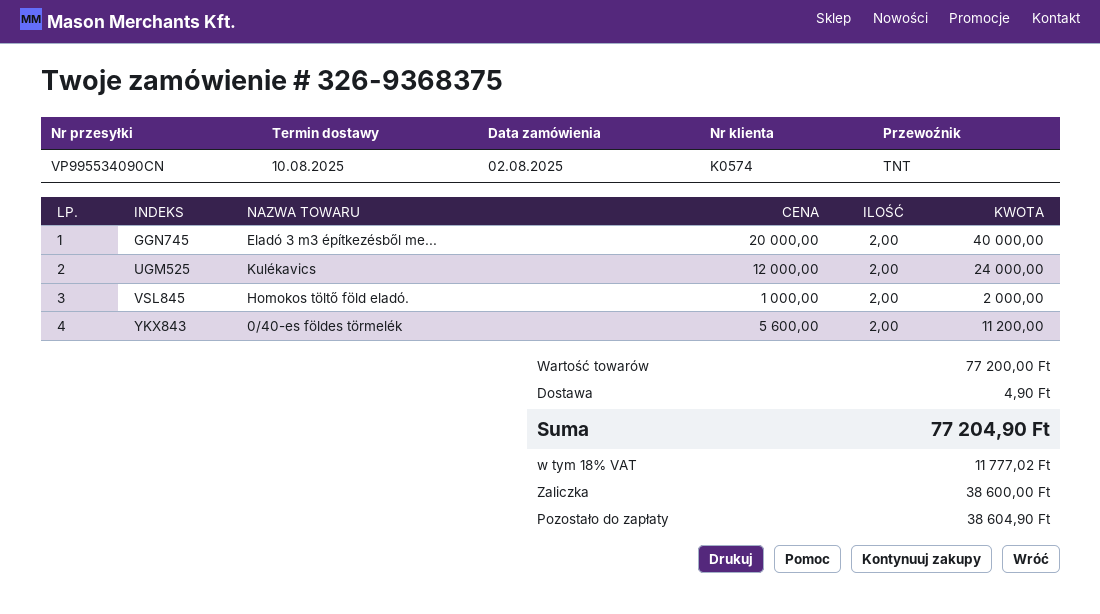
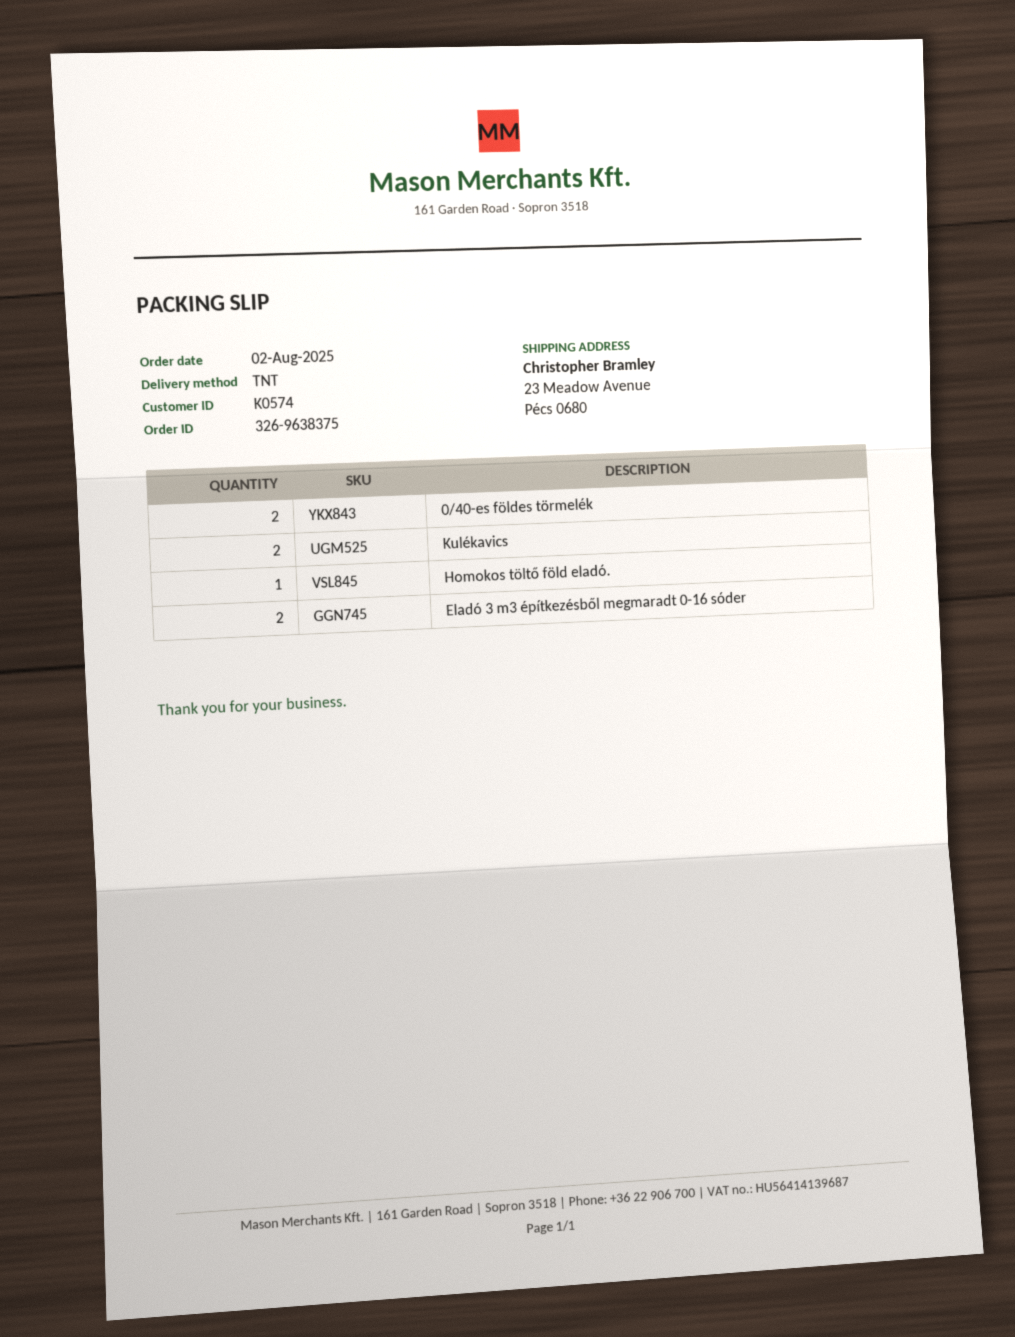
order number: 326-9368375 -> 326-9638375
Homokos töltő föld eladó.: 2 -> 1

